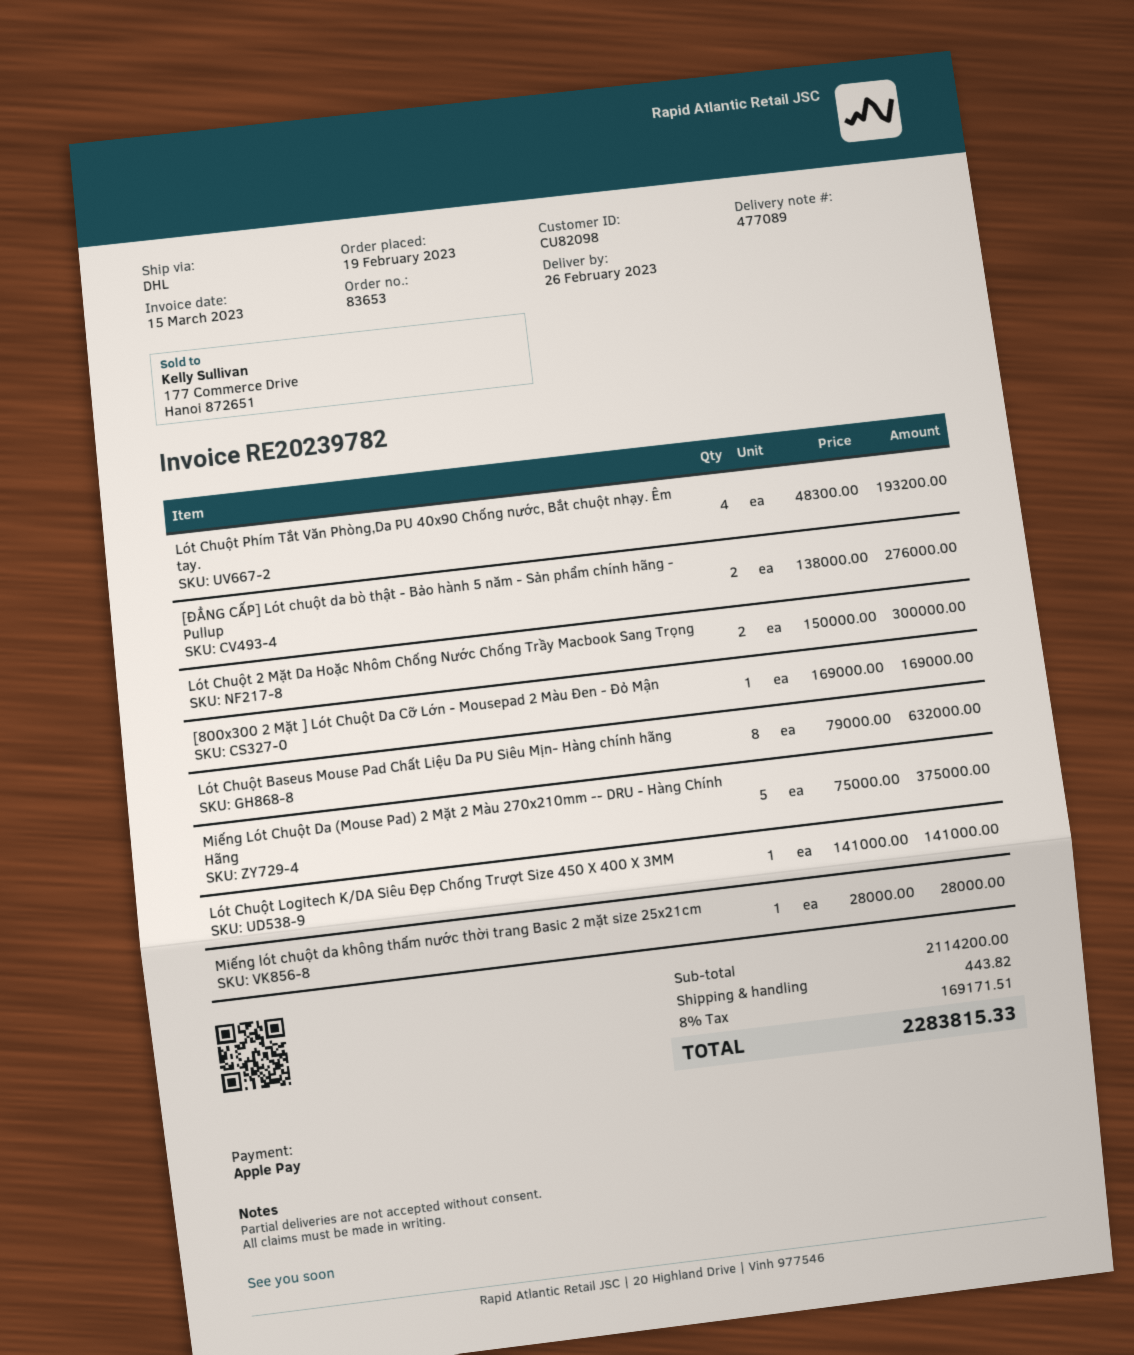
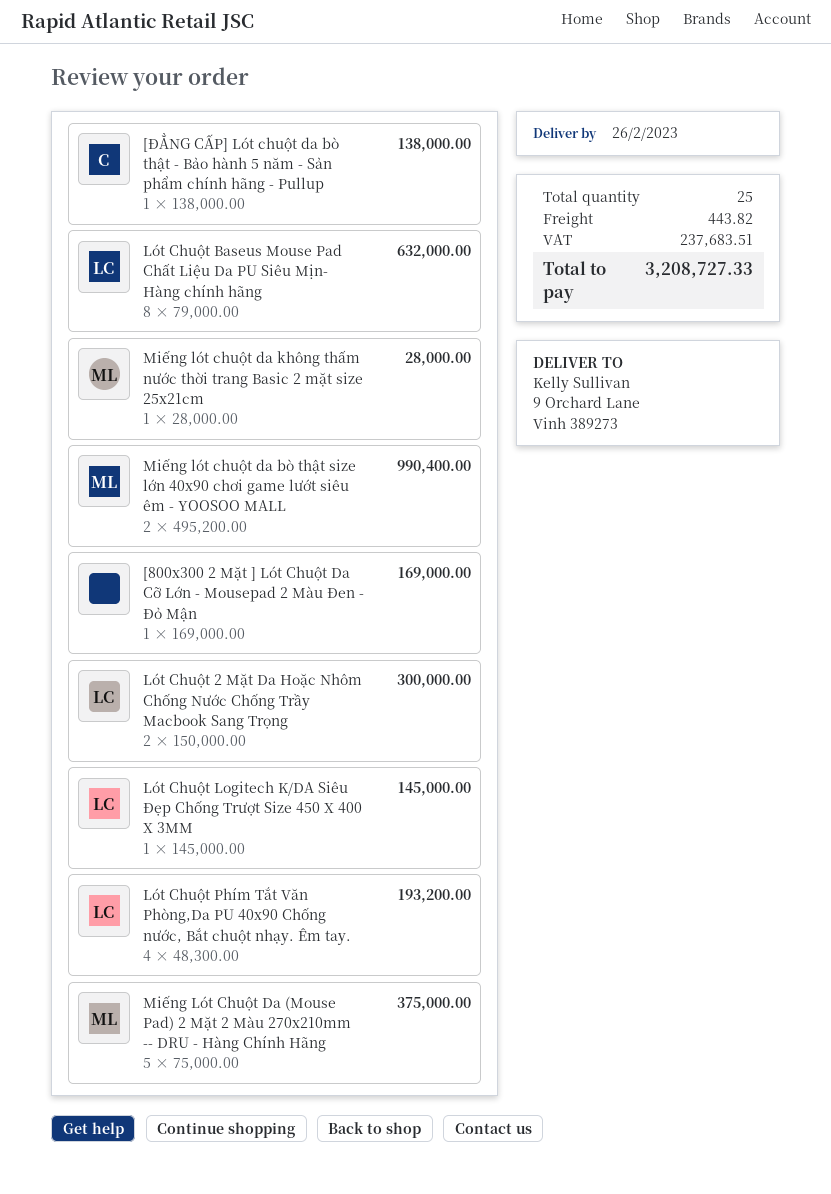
[ĐẲNG CẤP] Lót chuột da bò thật - Bảo hành 5 năm - Sản phẩm chính hãng - Pullup: 2 x 138000.00 = 276000.00 -> 1 x 138000.00 = 138000.00
Lót Chuột Logitech K/DA Siêu Đẹp Chống Trượt Size 450 X 400 X 3MM: 1 x 141000.00 = 141000.00 -> 1 x 145000.00 = 145000.00
Miếng lót chuột da bò thật size lớn 40x90 chơi game lướt siêu êm - YOOSOO MALL: none -> 2 x 495200.00 = 990400.00
tax: 169171.51 -> 237683.51
total: 2283815.33 -> 3208727.33

